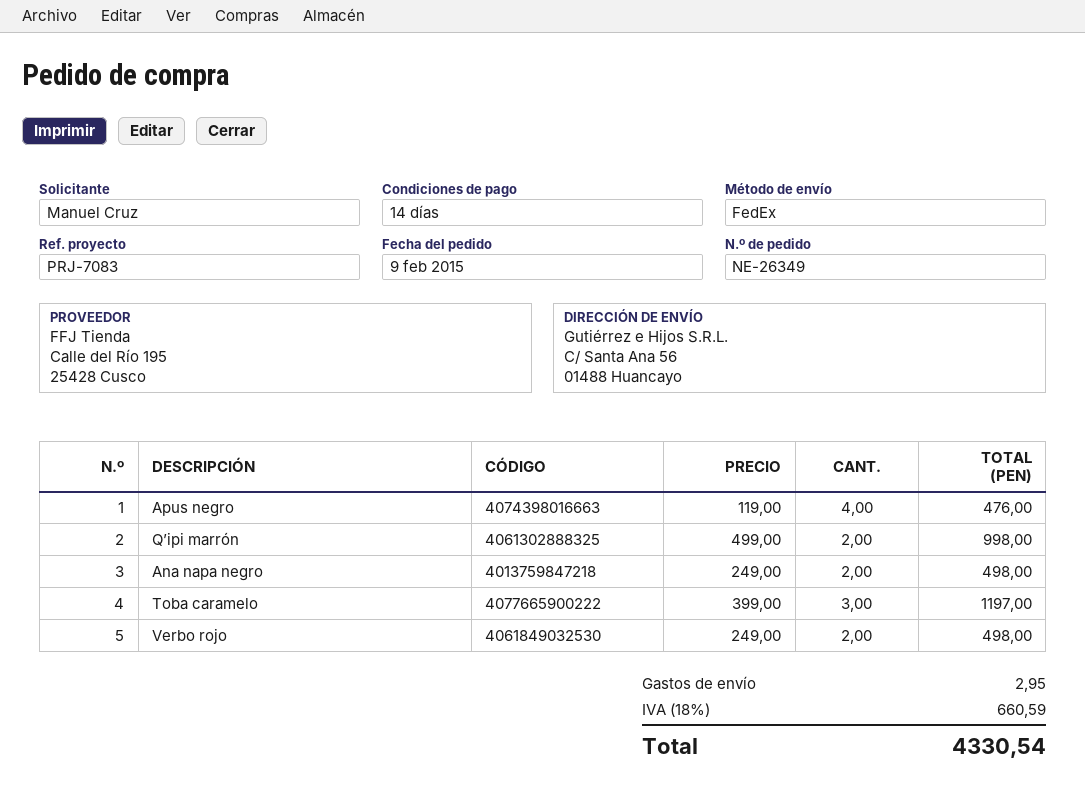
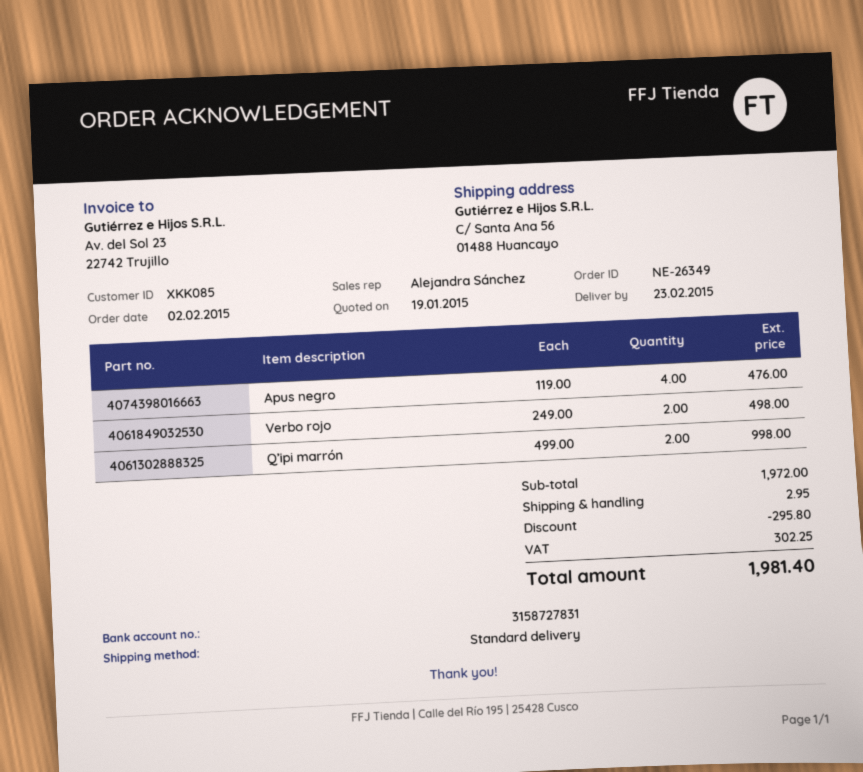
order date: 2015-02-09 -> 2015-02-02
shipping method: FedEx -> standard
Ana napa negro: 2 x 249.00 = 498.00 -> none
Toba caramelo: 3 x 399.00 = 1197.00 -> none
discount: none -> 295.80
tax: 660.59 -> 302.25
total: 4330.54 -> 1981.40

